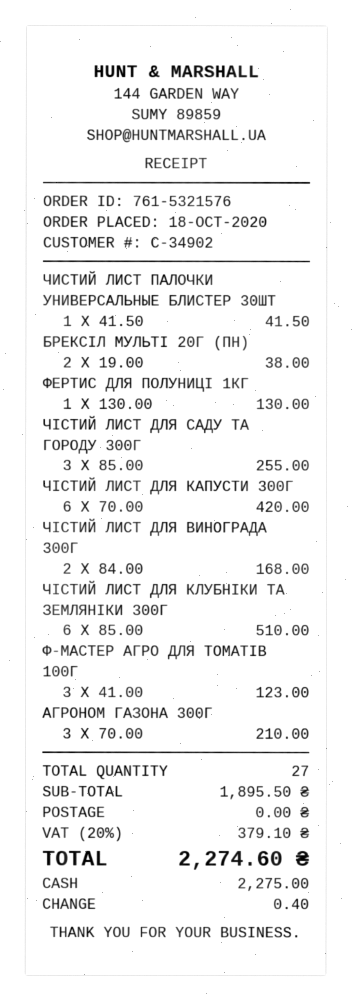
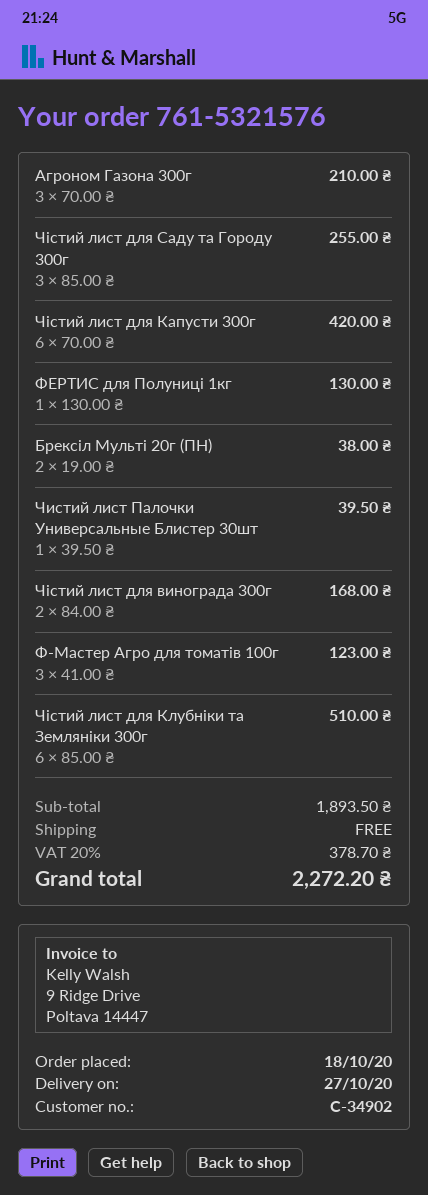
ЧИСТИЙ ЛИСТ ПАЛОЧКИ УНИВЕРСАЛЬНЫЕ БЛИСТЕР 30ШТ: 1 x 41.50 = 41.50 -> 1 x 39.50 = 39.50
subtotal: 1895.50 -> 1893.50
tax: 20% = 379.10 -> 20% = 378.70
total: 2274.60 -> 2272.20

